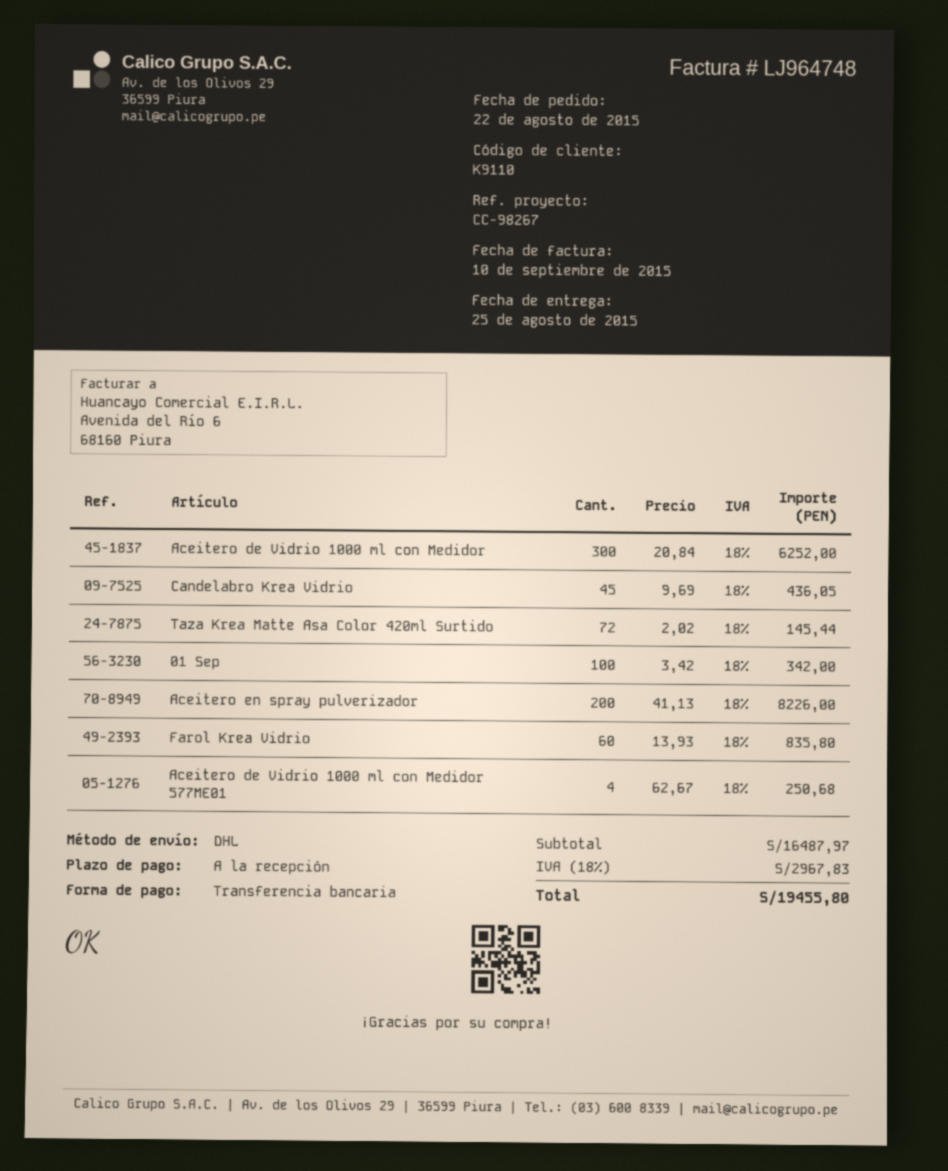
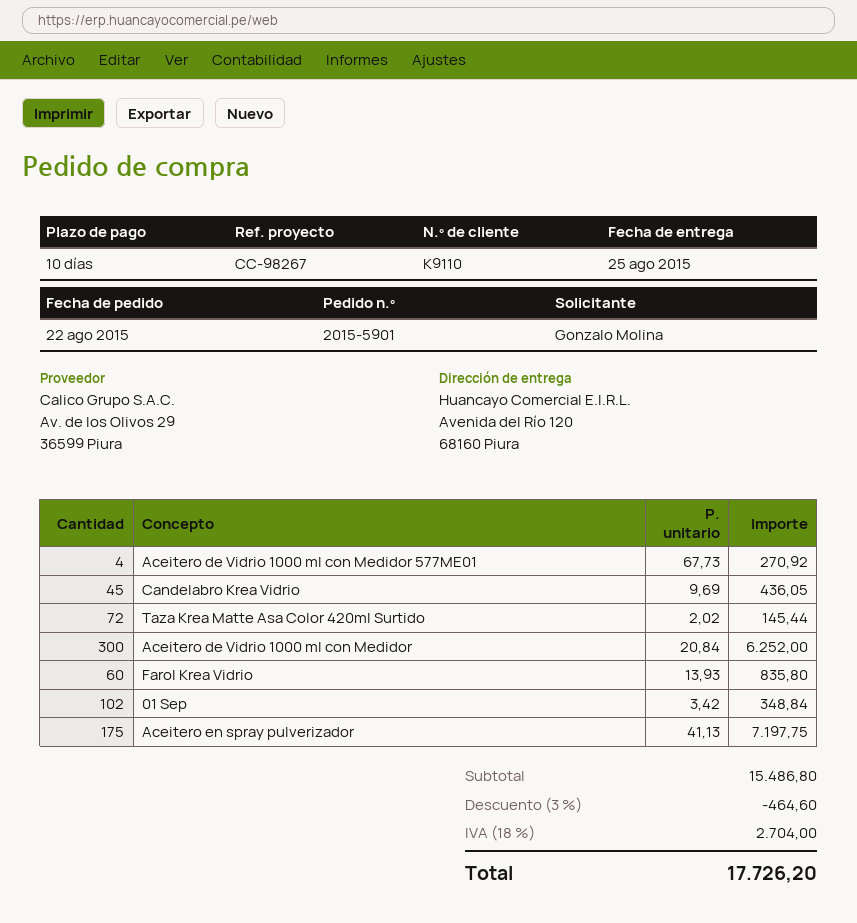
payment terms: on receipt -> 10 days
01 Sep: 100 x 3.42 = 342.00 -> 102 x 3.42 = 348.84
Aceitero en spray pulverizador: 200 x 41.13 = 8226.00 -> 175 x 41.13 = 7197.75
Aceitero de Vidrio 1000 ml con Medidor 577ME01: 4 x 62.67 = 250.68 -> 4 x 67.73 = 270.92
subtotal: 16487.97 -> 15486.80
discount: none -> 3% = 464.60
tax: 18% = 2967.83 -> 18% = 2704.00
total: 19455.80 -> 17726.20

